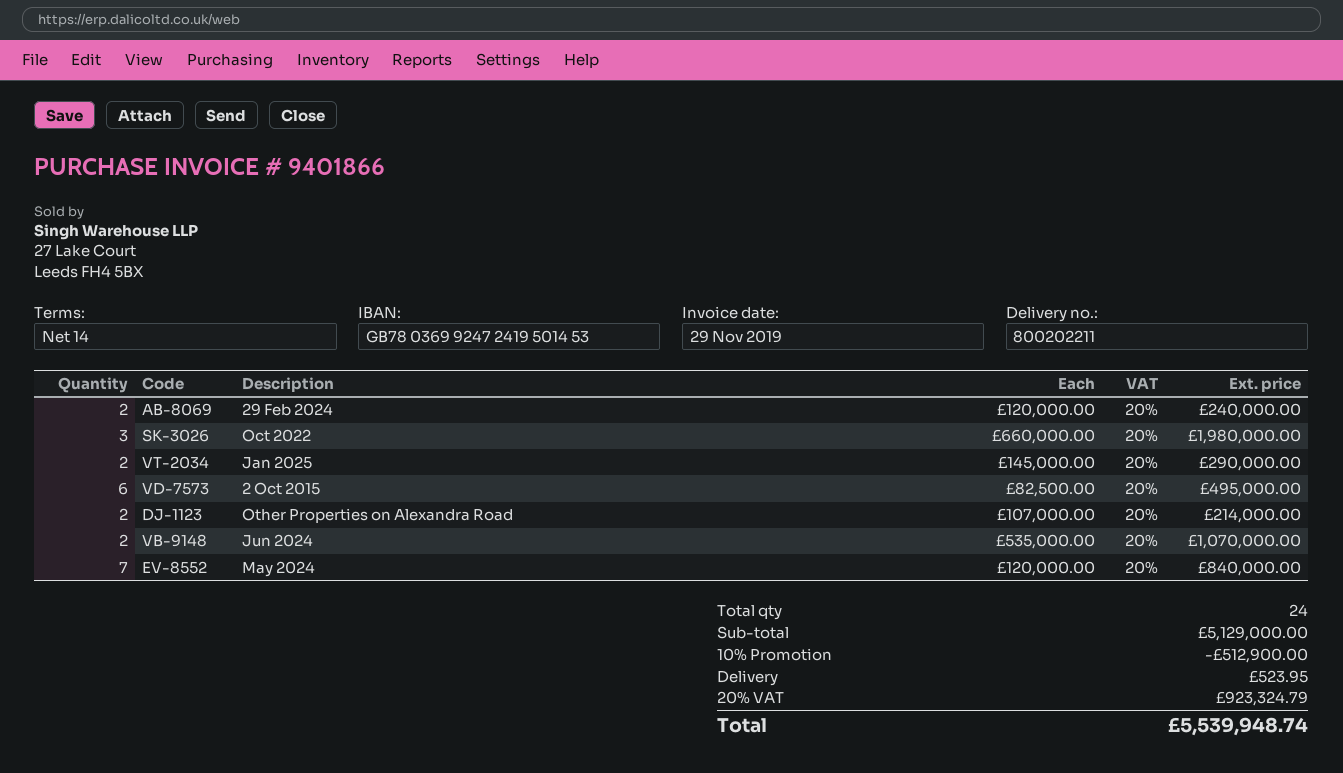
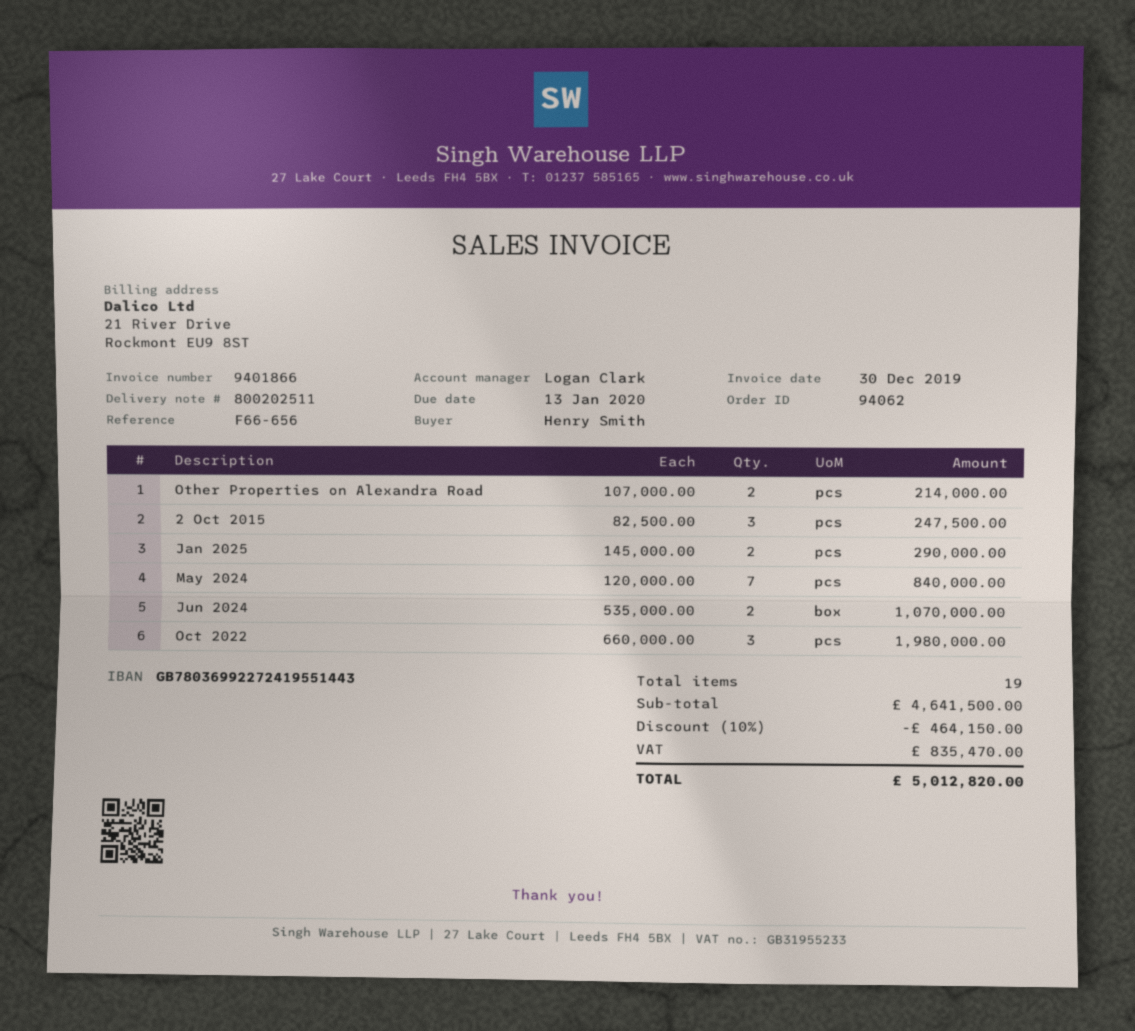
delivery note number: 800202211 -> 800202511
invoice date: 2019-11-29 -> 2019-12-30
bank account: GB78036992472419501453 -> GB78036992272419551443
29 Feb 2024: 2 x 120000.00 = 240000.00 -> none
2 Oct 2015: 6 x 82500.00 = 495000.00 -> 3 x 82500.00 = 247500.00
total quantity: 24 -> 19
subtotal: 5129000.00 -> 4641500.00
discount: 10% = 512900.00 -> 10% = 464150.00
shipping: 523.95 -> none
tax: 923324.79 -> 835470.00
total: 5539948.74 -> 5012820.00

